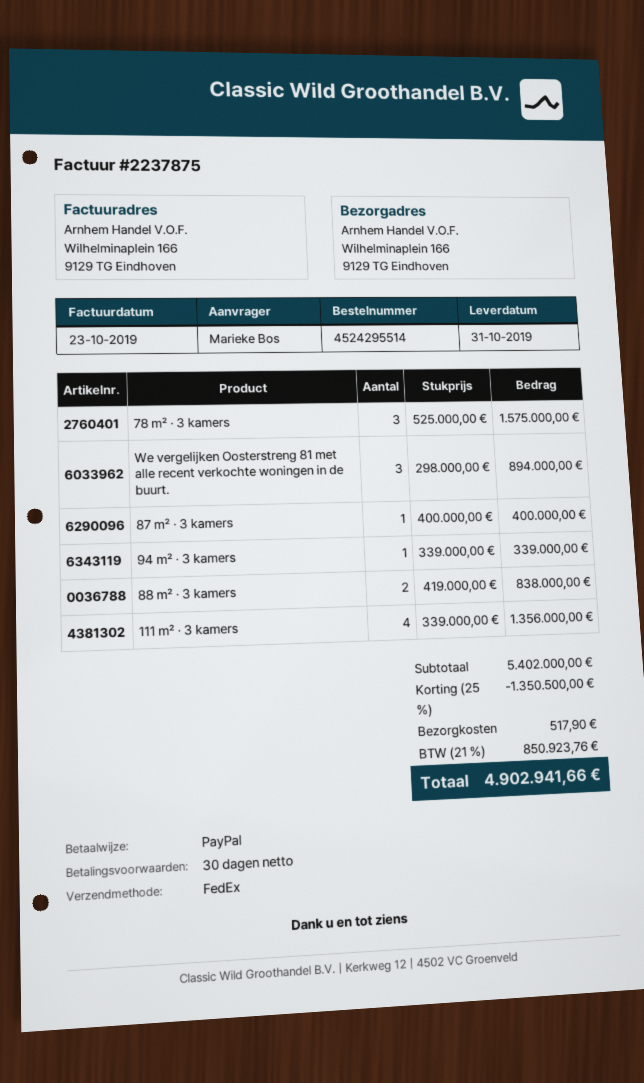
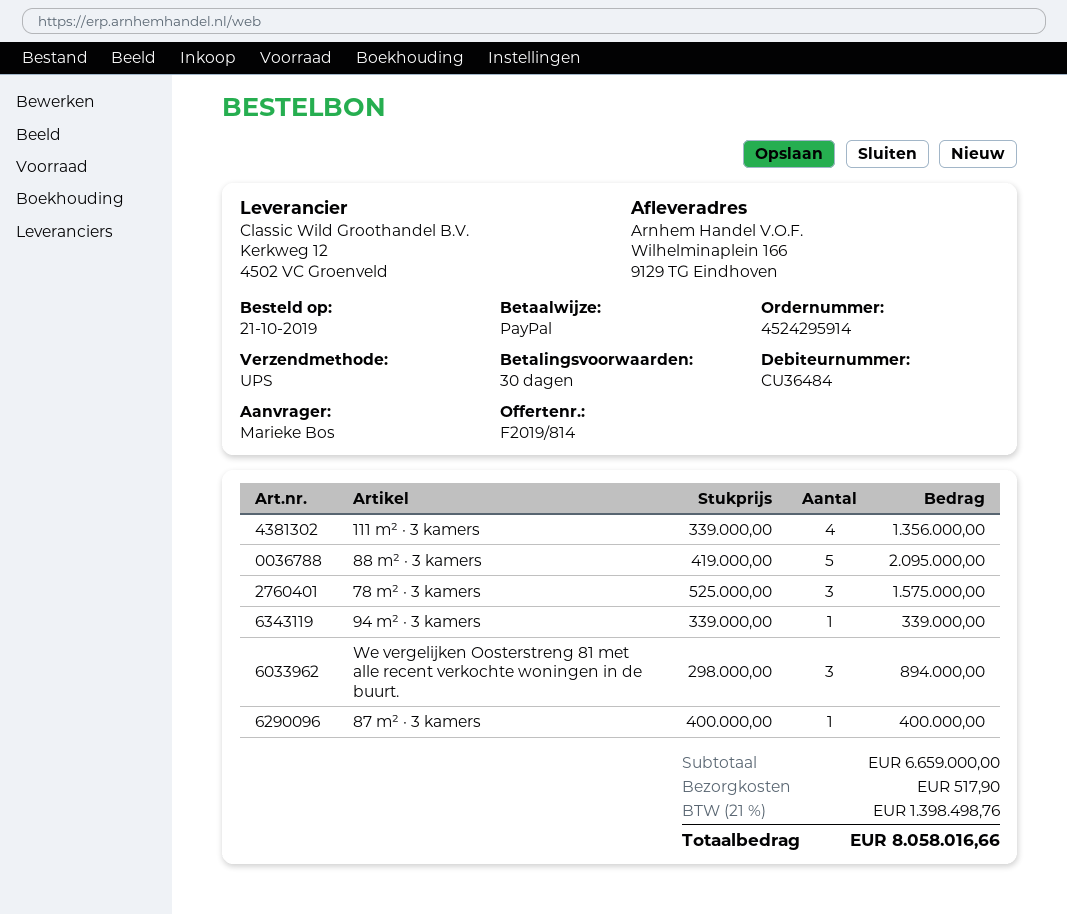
order number: 4524295514 -> 4524295914
shipping method: FedEx -> UPS
88 m² · 3 kamers: 2 x 419000.00 = 838000.00 -> 5 x 419000.00 = 2095000.00
subtotal: 5402000.00 -> 6659000.00
discount: 25% = 1350500.00 -> none
tax: 21% = 850923.76 -> 21% = 1398498.76
total: 4902941.66 -> 8058016.66

